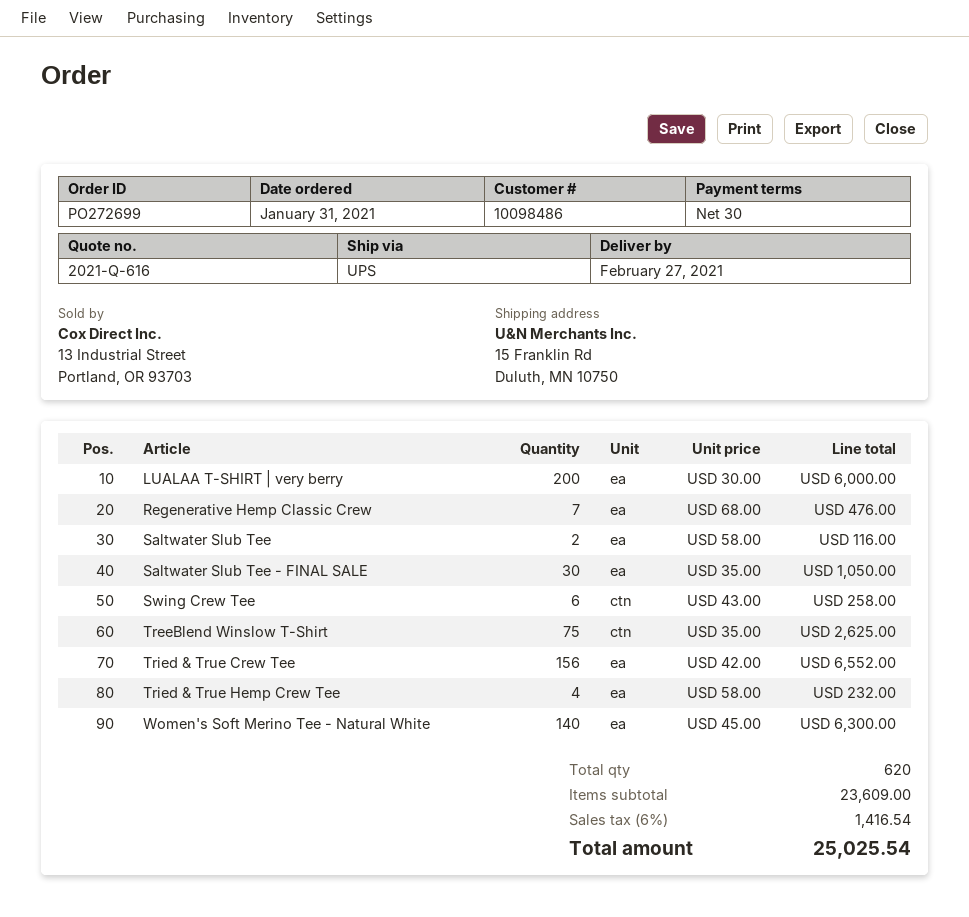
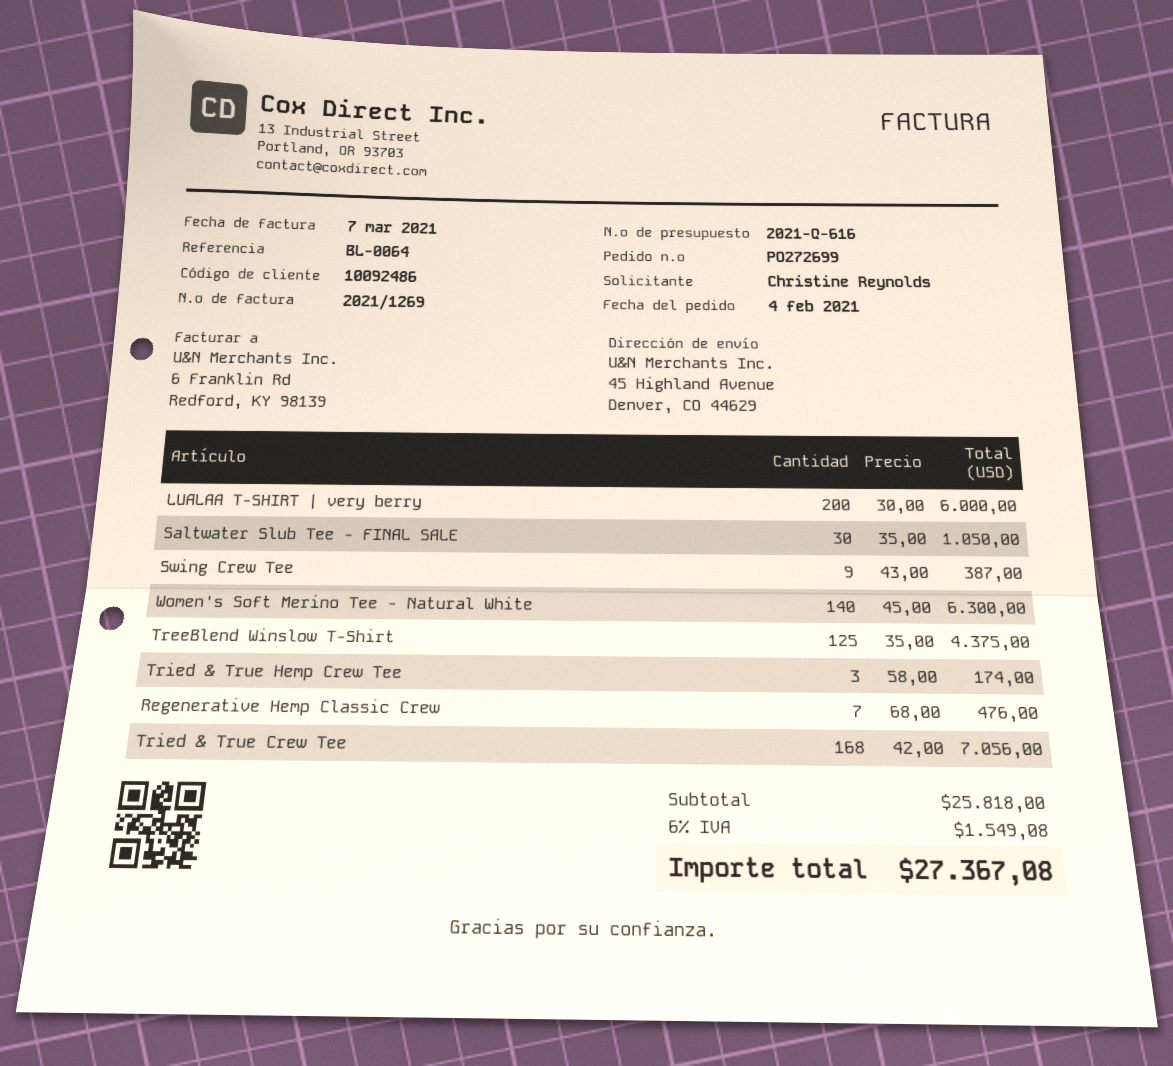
order date: 2021-01-31 -> 2021-02-04
customer number: 10098486 -> 10092486
ship to: 15 Franklin Rd, Duluth, MN 10750 -> 45 Highland Avenue, Denver, CO 44629
Saltwater Slub Tee: 2 x 58.00 = 116.00 -> none
Swing Crew Tee: 6 x 43.00 = 258.00 -> 9 x 43.00 = 387.00
TreeBlend Winslow T-Shirt: 75 x 35.00 = 2625.00 -> 125 x 35.00 = 4375.00
Tried & True Crew Tee: 156 x 42.00 = 6552.00 -> 168 x 42.00 = 7056.00
Tried & True Hemp Crew Tee: 4 x 58.00 = 232.00 -> 3 x 58.00 = 174.00
subtotal: 23609.00 -> 25818.00
tax: 6% = 1416.54 -> 6% = 1549.08
total: 25025.54 -> 27367.08

